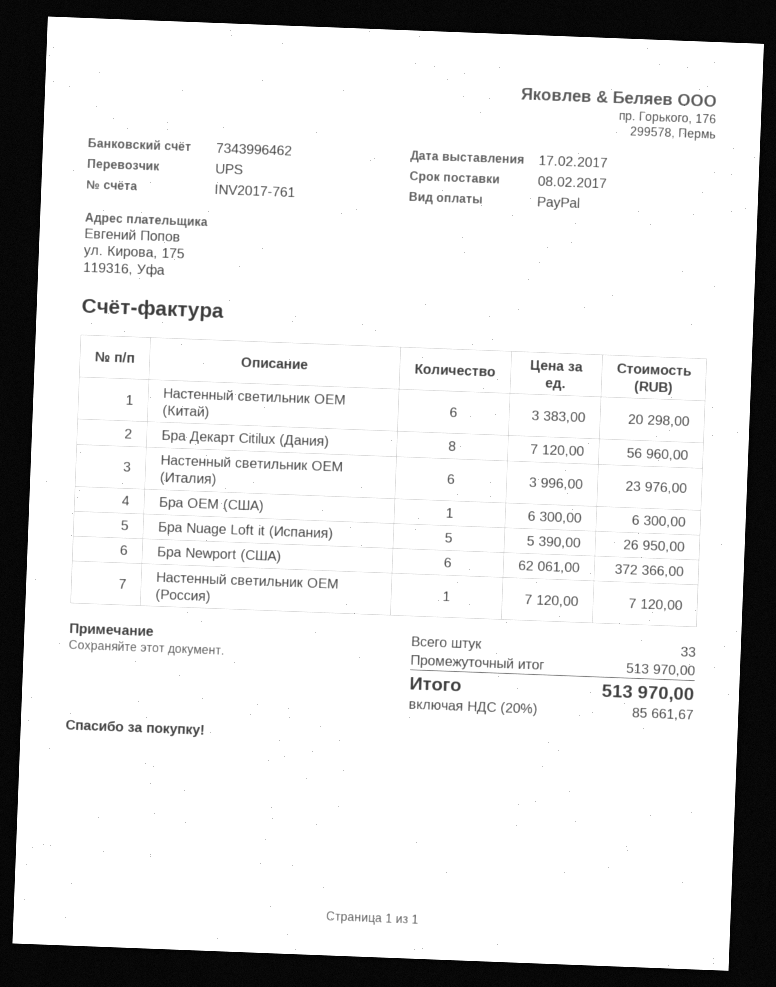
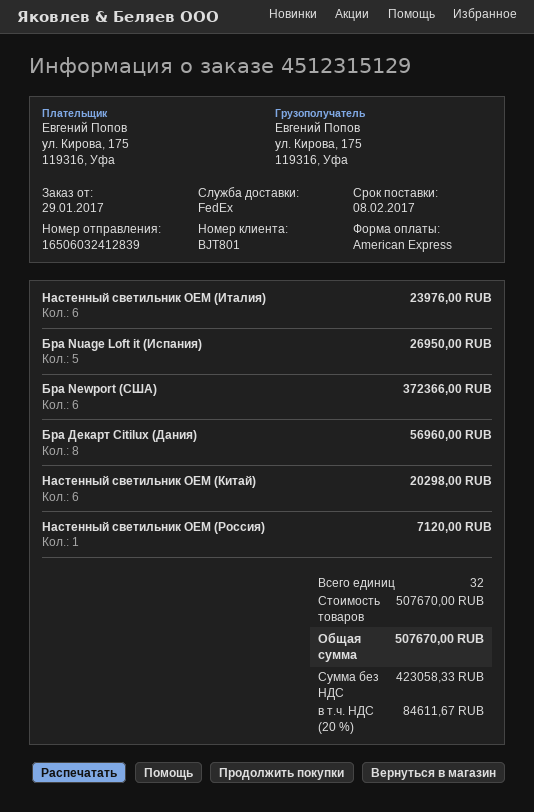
payment method: PayPal -> American Express
shipping method: UPS -> FedEx
Бра OEM (США): 1 for 6300.00 -> none
total quantity: 33 -> 32
subtotal: 513970.00 -> 507670.00
tax: 20% = 85661.67 -> 20% = 84611.67
total: 513970.00 -> 507670.00

